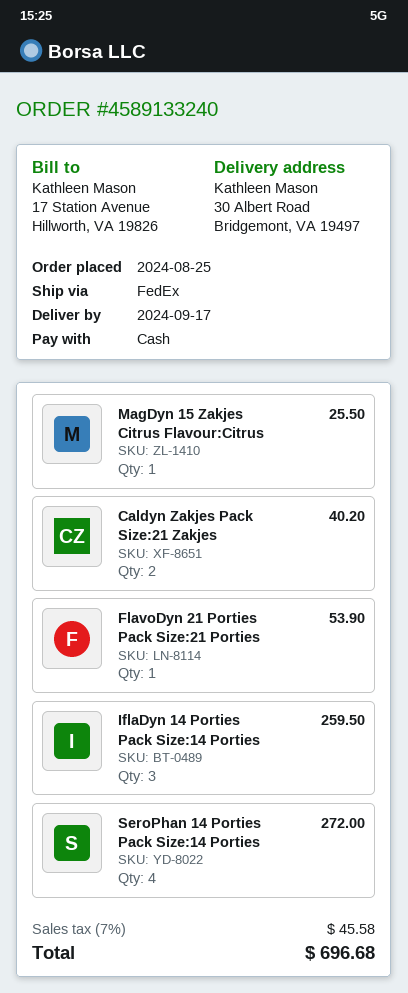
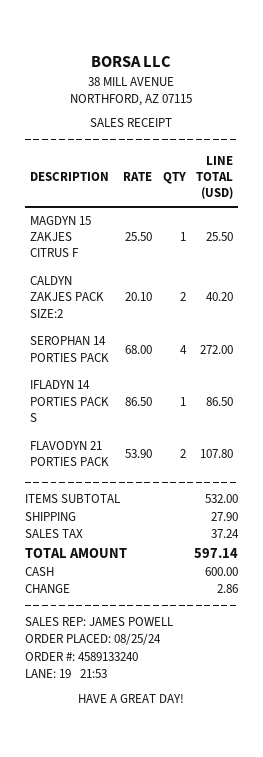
FlavoDyn 21 Porties Pack Size:21 Porties: 1 for 53.90 -> 2 for 107.80
IflaDyn 14 Porties Pack Size:14 Porties: 3 for 259.50 -> 1 for 86.50
shipping: none -> 27.90
tax: 45.58 -> 37.24
total: 696.68 -> 597.14

